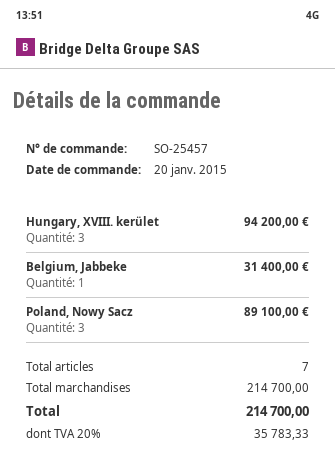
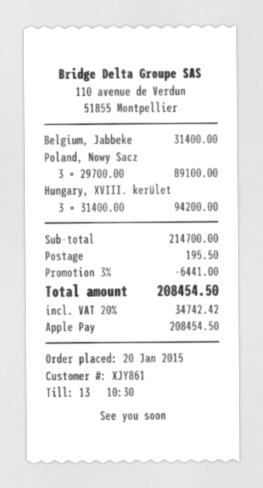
discount: none -> 3% = 6441.00
shipping: none -> 195.50
tax: 20% = 35783.33 -> 20% = 34742.42
total: 214700.00 -> 208454.50

